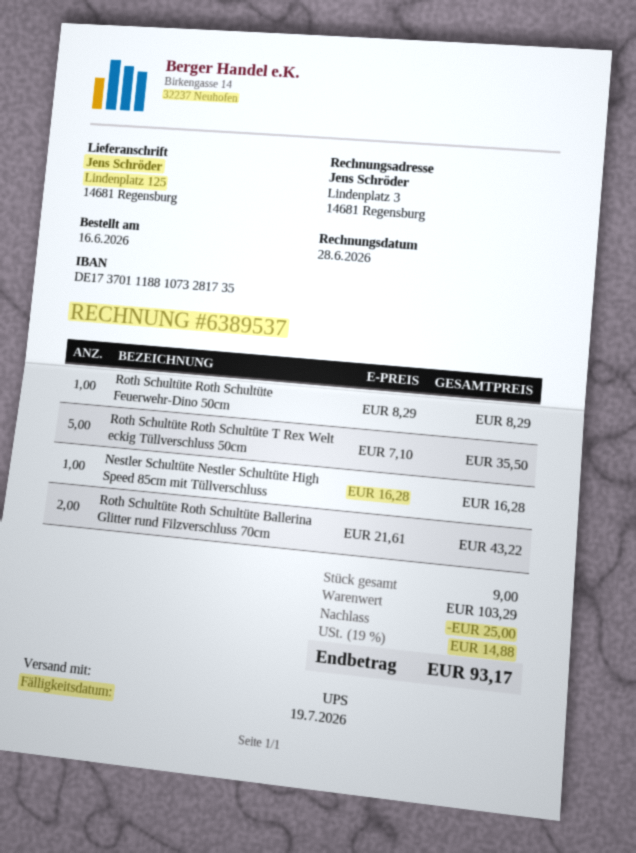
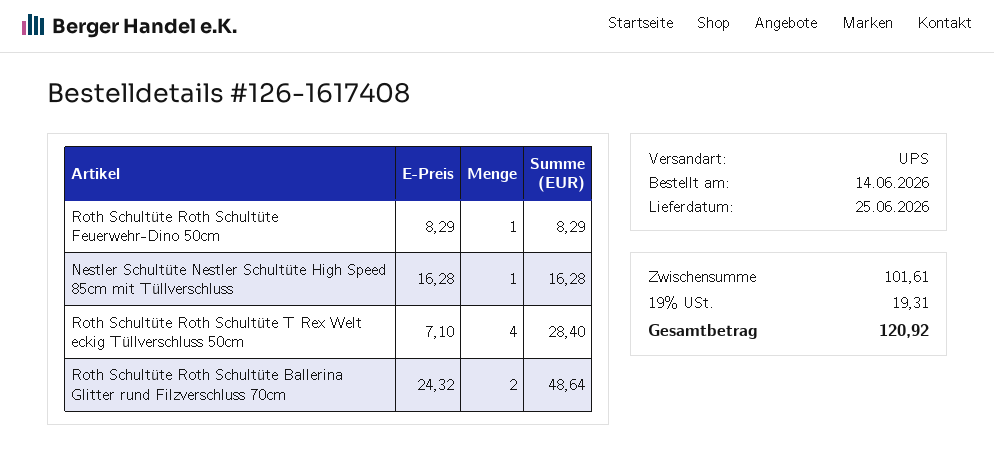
order date: 2026-06-16 -> 2026-06-14
Roth Schultüte Roth Schultüte T Rex Welt eckig Tüllverschluss 50cm: 5 x 7.10 = 35.50 -> 4 x 7.10 = 28.40
Roth Schultüte Roth Schultüte Ballerina Glitter rund Filzverschluss 70cm: 2 x 21.61 = 43.22 -> 2 x 24.32 = 48.64
subtotal: 103.29 -> 101.61
discount: 25.00 -> none
tax: 19% = 14.88 -> 19% = 19.31
total: 93.17 -> 120.92

